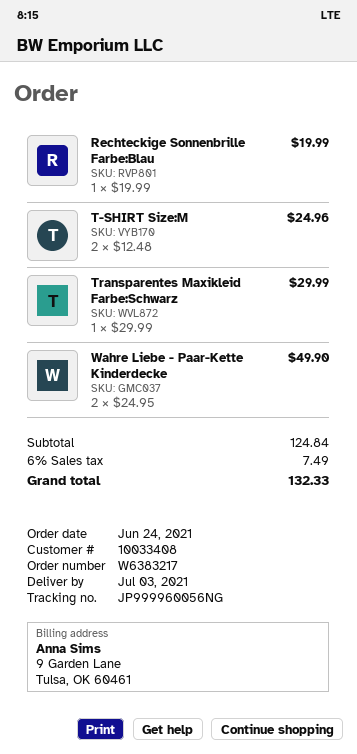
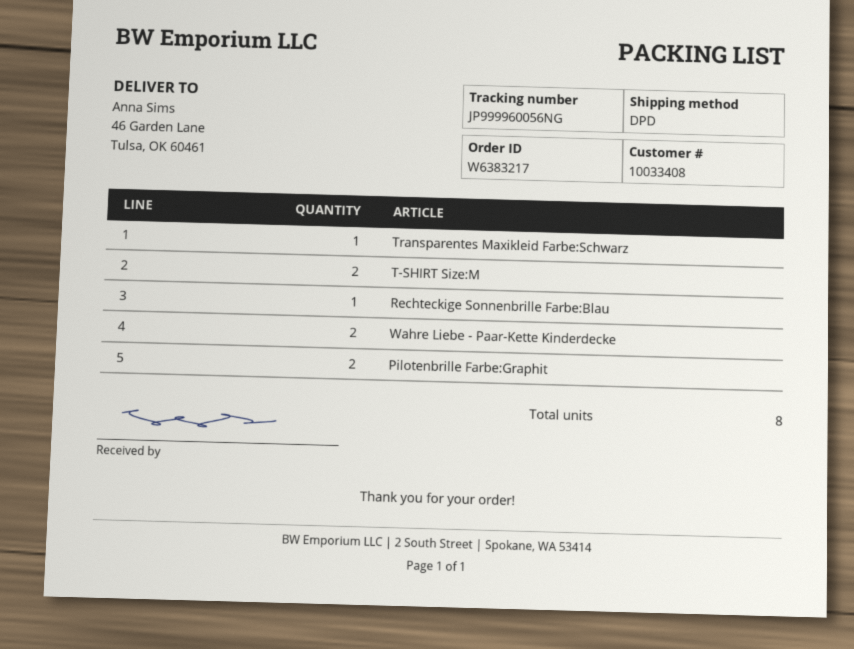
Pilotenbrille Farbe:Graphit: none -> 2

